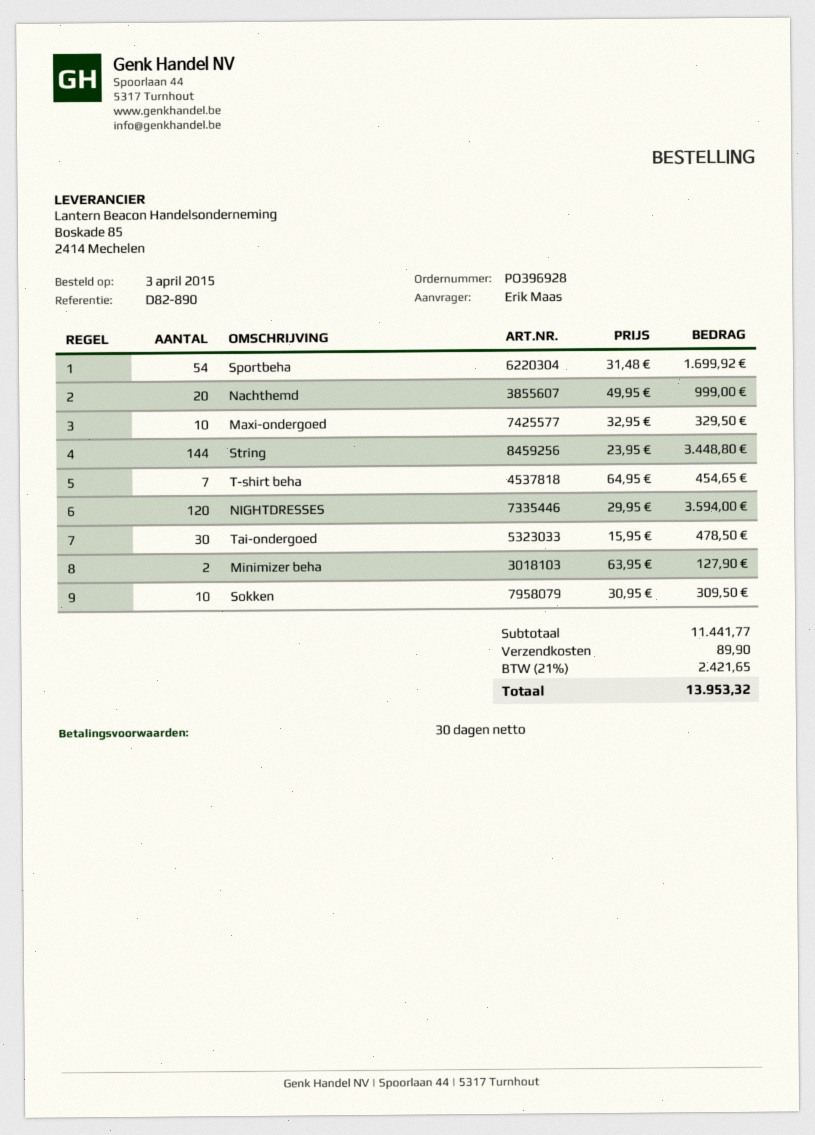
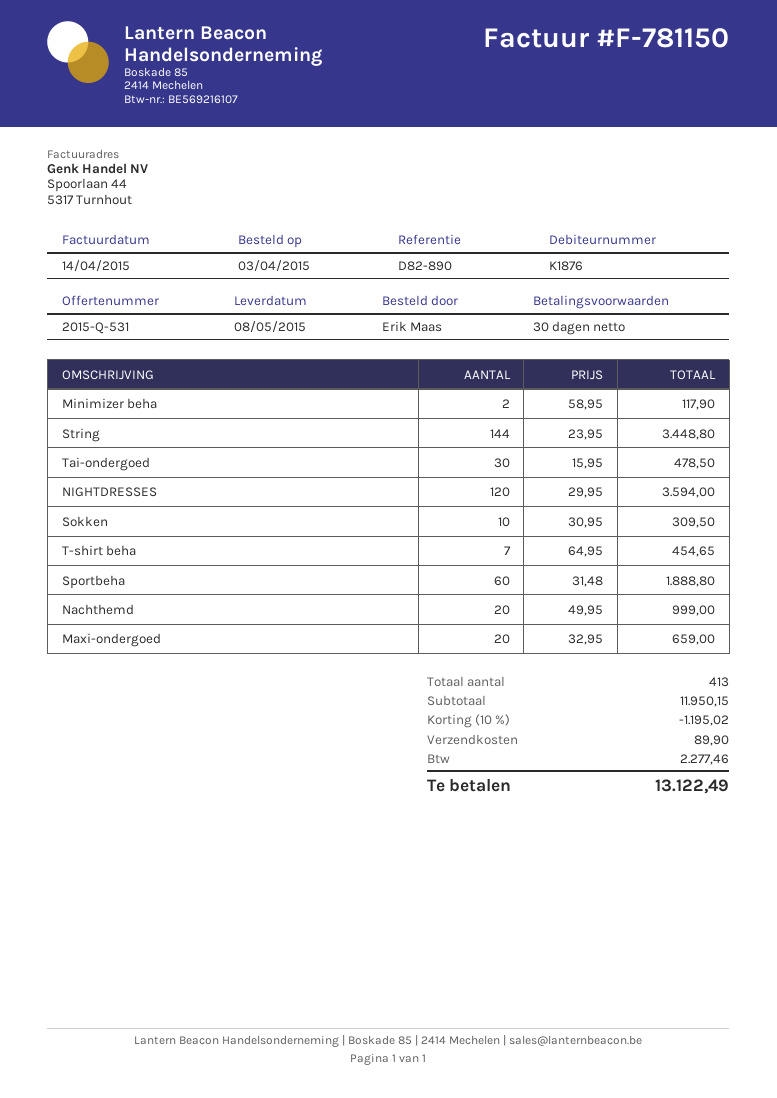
Sportbeha: 54 x 31.48 = 1699.92 -> 60 x 31.48 = 1888.80
Maxi-ondergoed: 10 x 32.95 = 329.50 -> 20 x 32.95 = 659.00
Minimizer beha: 2 x 63.95 = 127.90 -> 2 x 58.95 = 117.90
subtotal: 11441.77 -> 11950.15
discount: none -> 10% = 1195.02
tax: 2421.65 -> 2277.46
total: 13953.32 -> 13122.49

